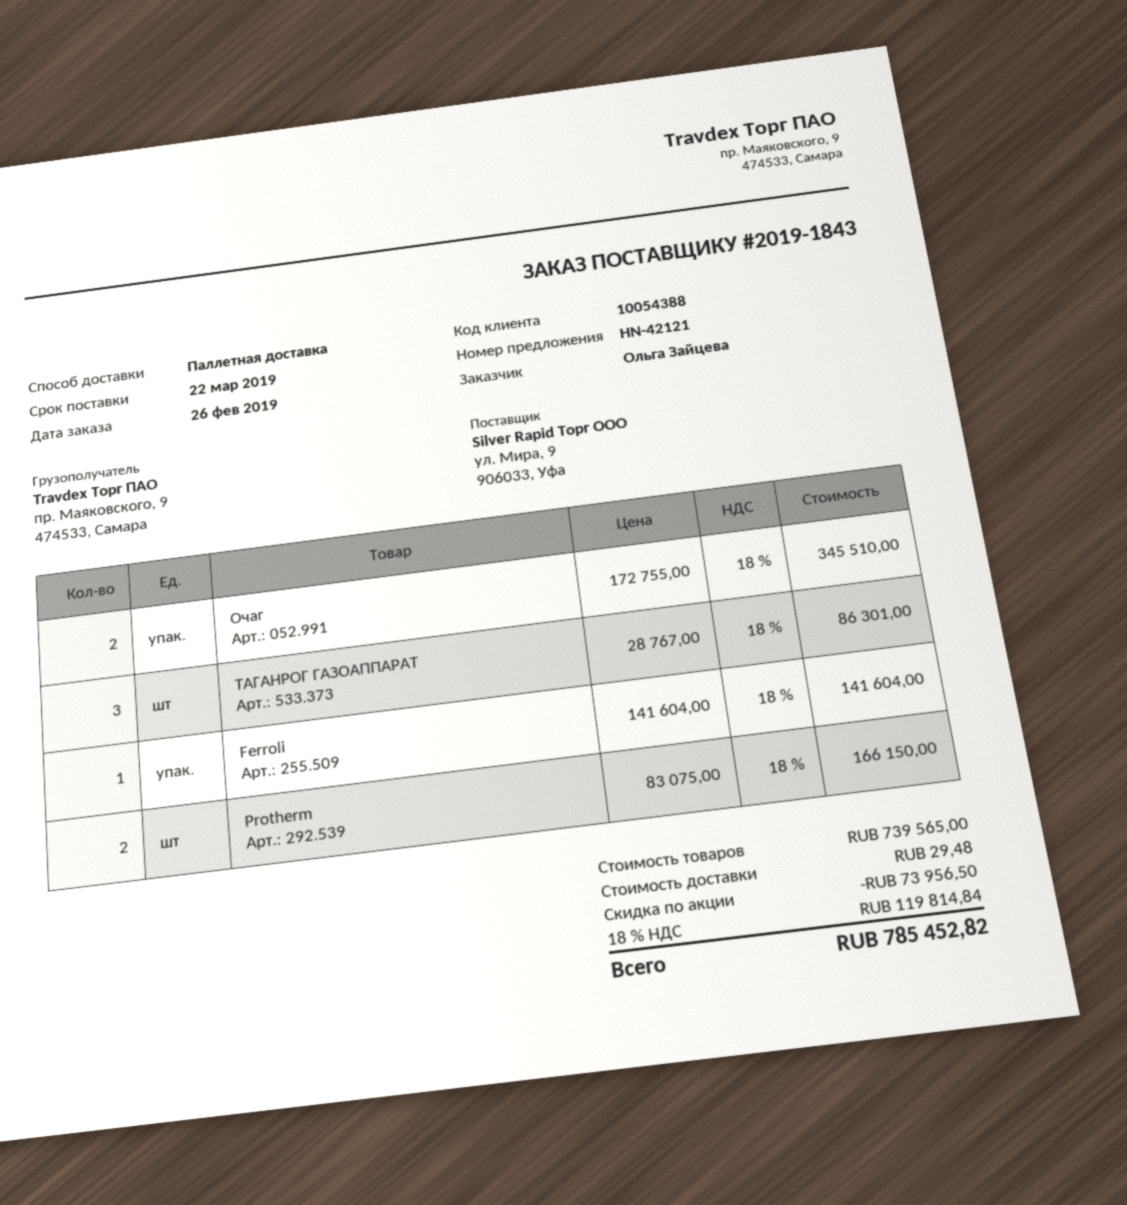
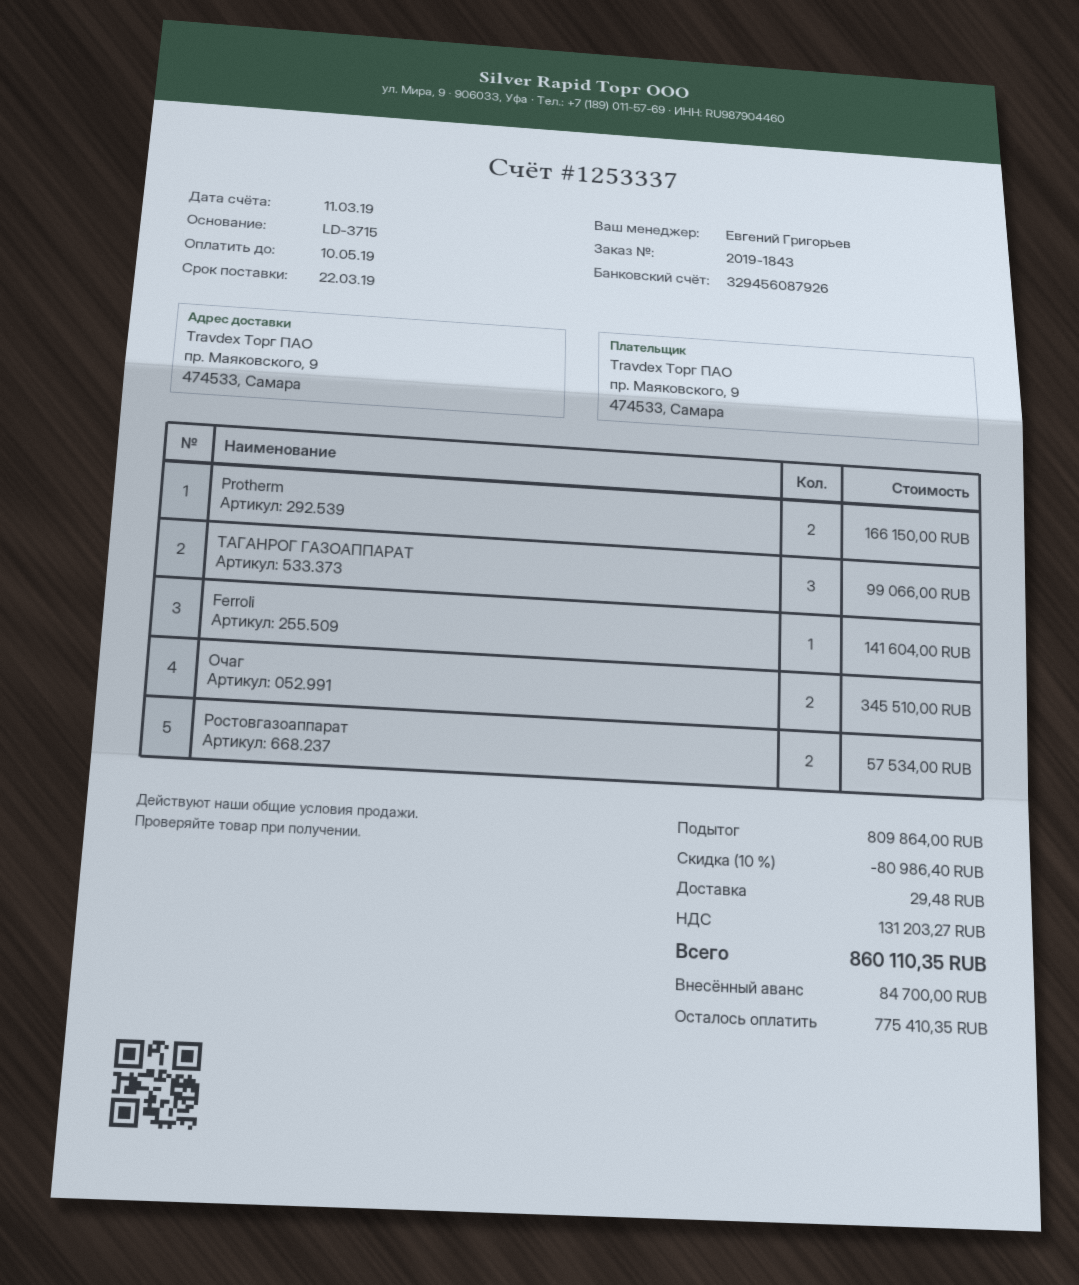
ТАГАНРОГ ГАЗОАППАРАТ: 3 for 86301.00 -> 3 for 99066.00
Ростовгазоаппарат: none -> 2 for 57534.00
subtotal: 739565.00 -> 809864.00
discount: 73956.50 -> 80986.40
tax: 119814.84 -> 131203.27
total: 785452.82 -> 860110.35

